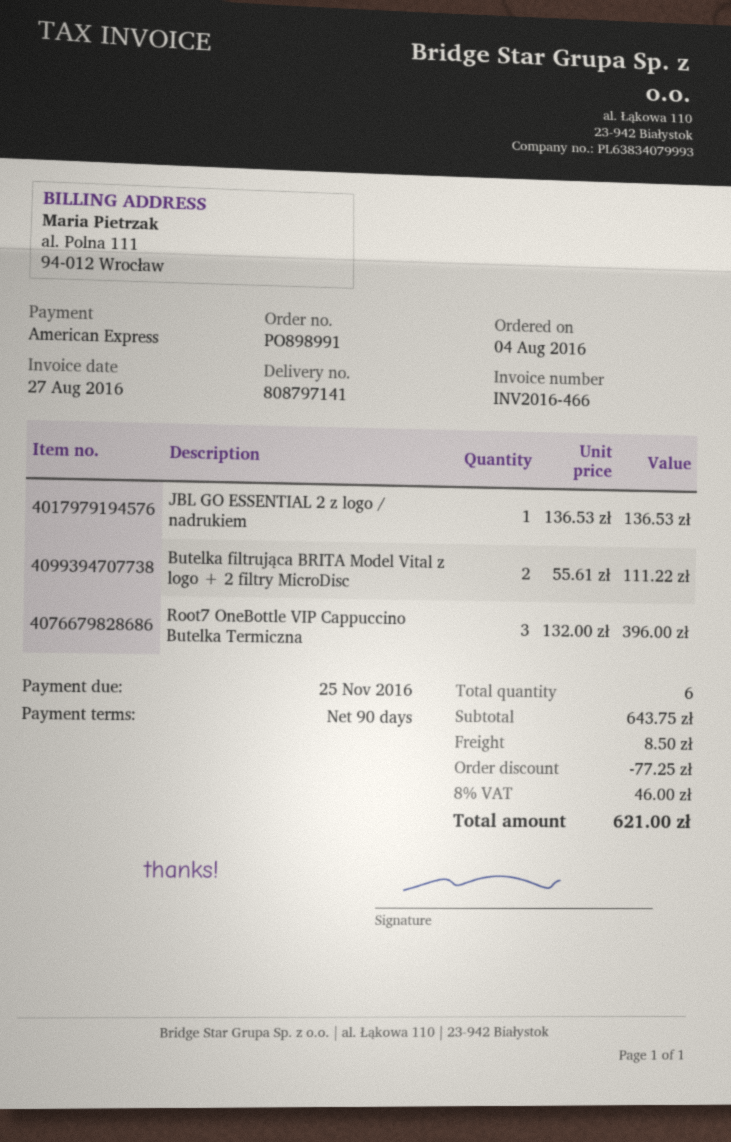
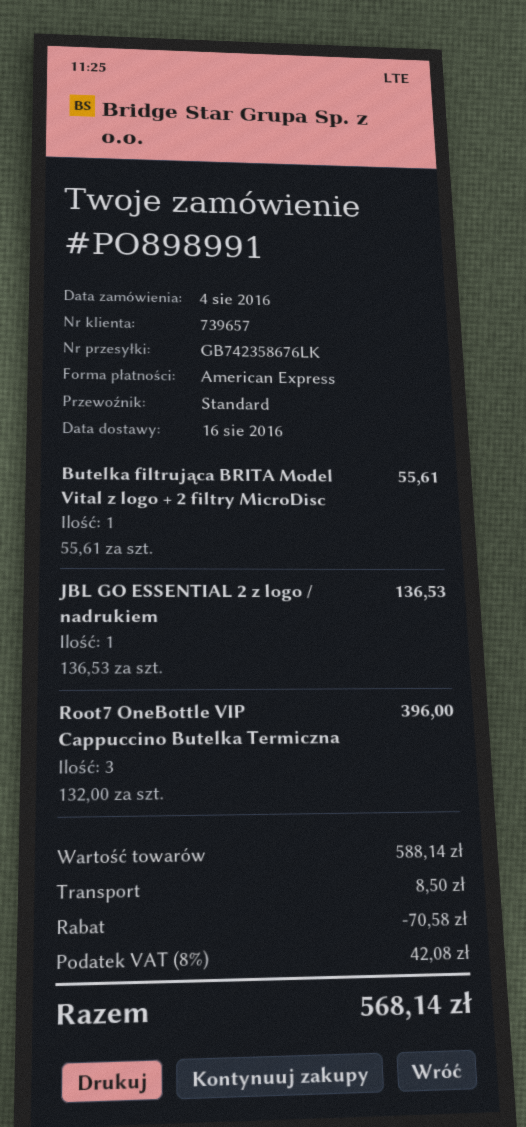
Butelka filtrująca BRITA Model Vital z logo + 2 filtry MicroDisc: 2 x 55.61 = 111.22 -> 1 x 55.61 = 55.61
subtotal: 643.75 -> 588.14
discount: 77.25 -> 70.58
tax: 8% = 46.00 -> 8% = 42.08
total: 621.00 -> 568.14

